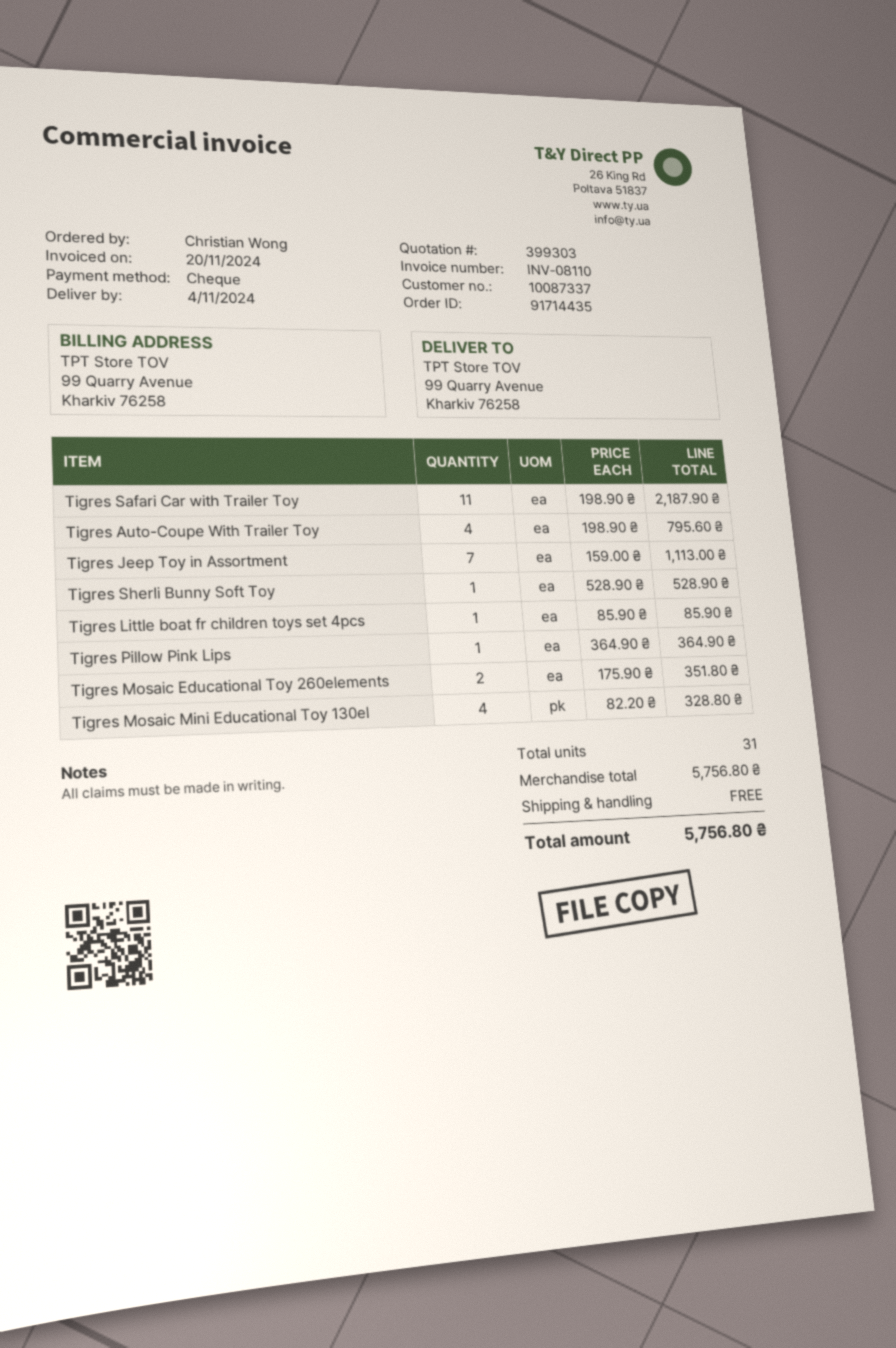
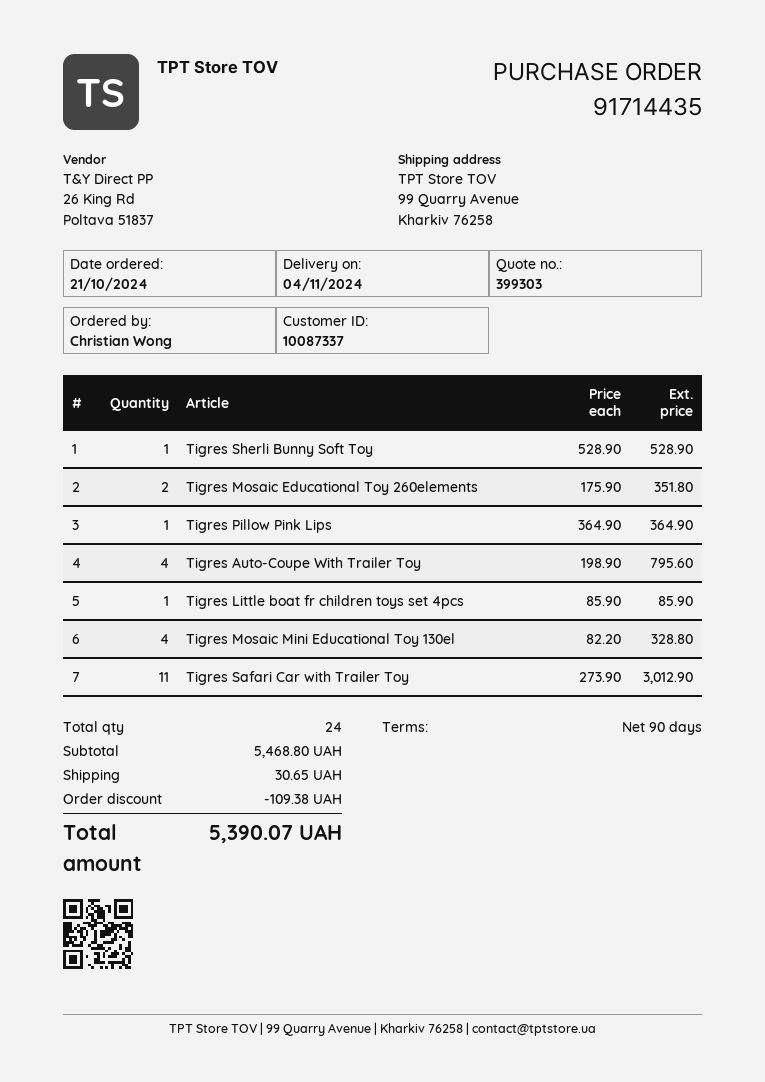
Tigres Safari Car with Trailer Toy: 11 x 198.90 = 2187.90 -> 11 x 273.90 = 3012.90
Tigres Jeep Toy in Assortment: 7 x 159.00 = 1113.00 -> none
total quantity: 31 -> 24
subtotal: 5756.80 -> 5468.80
discount: none -> 109.38
shipping: 0.00 -> 30.65
total: 5756.80 -> 5390.07

